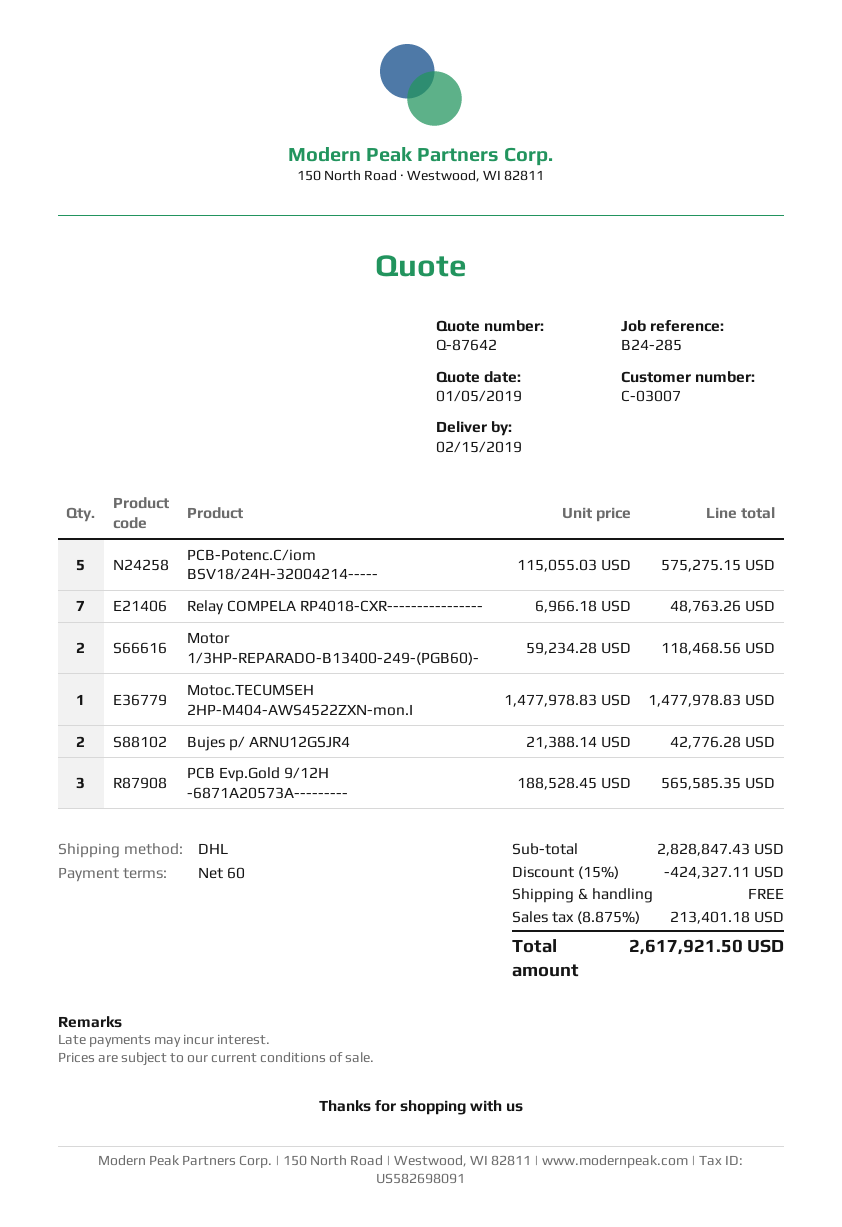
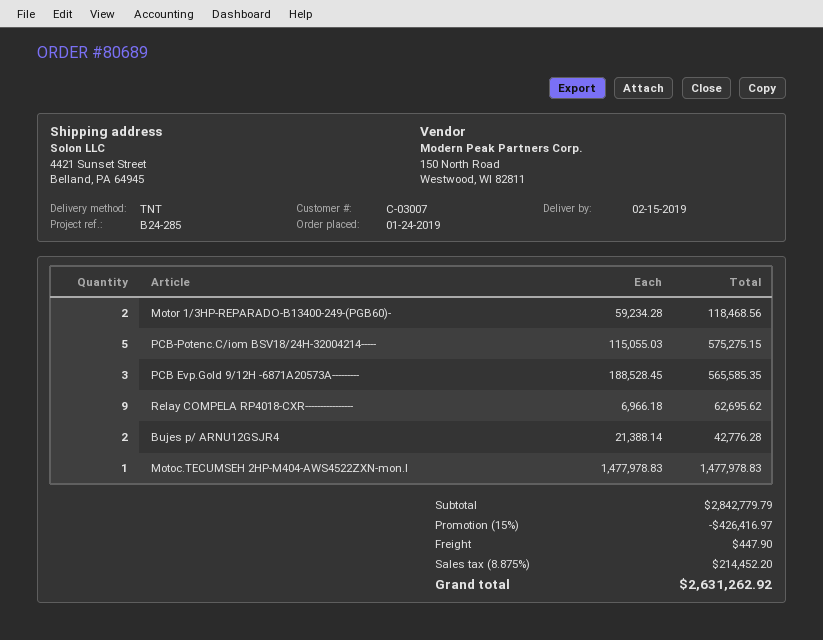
shipping method: DHL -> TNT
Relay COMPELA RP4018-CXR----------------: 7 x 6966.18 = 48763.26 -> 9 x 6966.18 = 62695.62
subtotal: 2828847.43 -> 2842779.79
discount: 15% = 424327.11 -> 15% = 426416.97
shipping: 0.00 -> 447.90
tax: 8.875% = 213401.18 -> 8.875% = 214452.20
total: 2617921.50 -> 2631262.92

